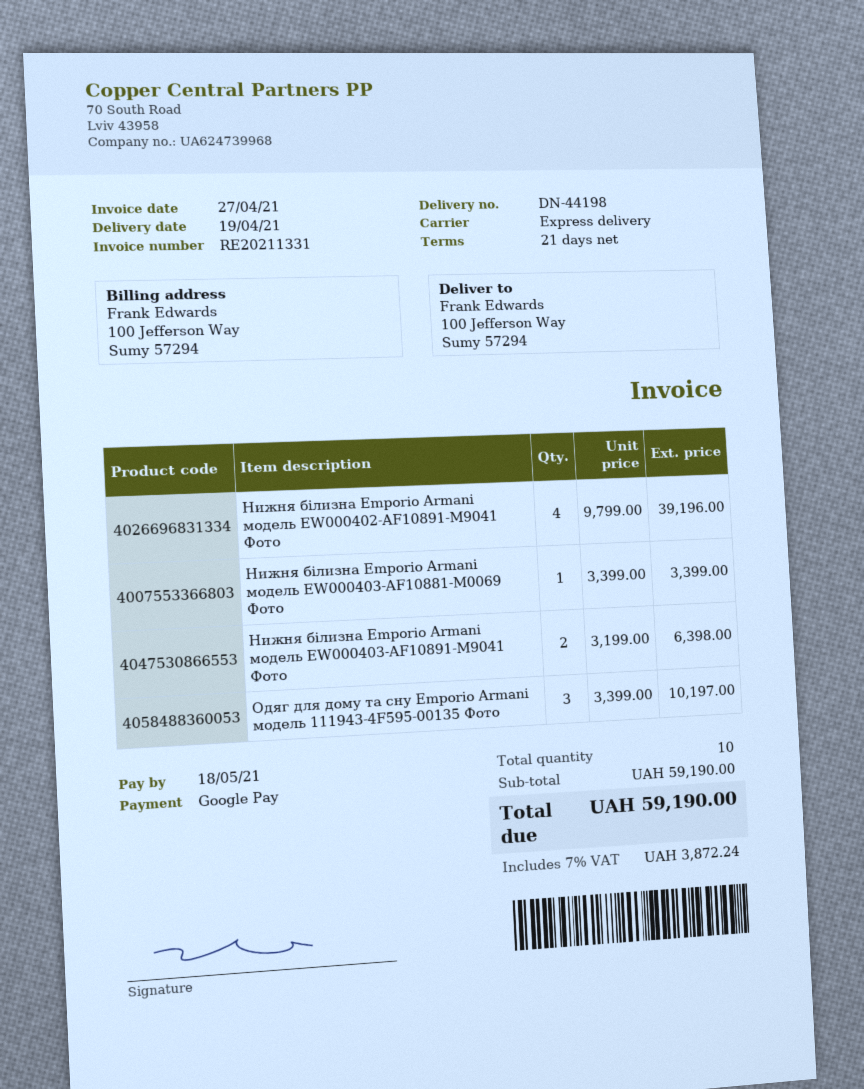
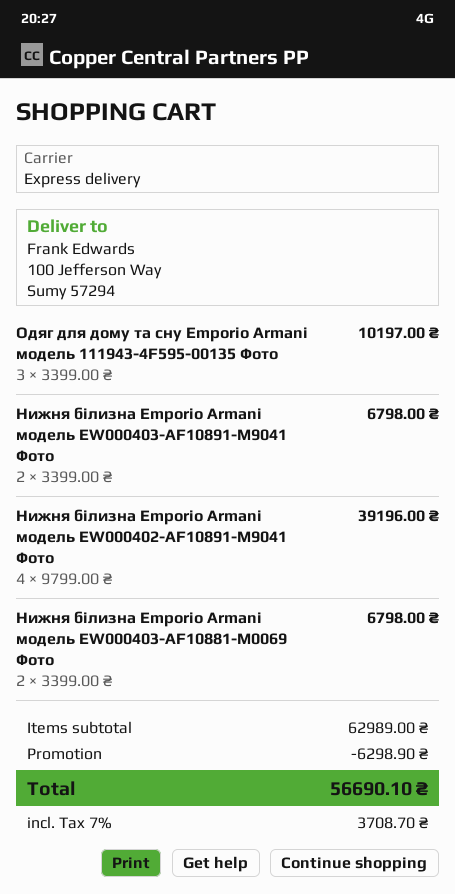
Нижня білизна Emporio Armani модель EW000403-AF10881-M0069 Фото: 1 x 3399.00 = 3399.00 -> 2 x 3399.00 = 6798.00
Нижня білизна Emporio Armani модель EW000403-AF10891-M9041 Фото: 2 x 3199.00 = 6398.00 -> 2 x 3399.00 = 6798.00
subtotal: 59190.00 -> 62989.00
discount: none -> 6298.90
tax: 7% = 3872.24 -> 7% = 3708.70
total: 59190.00 -> 56690.10

